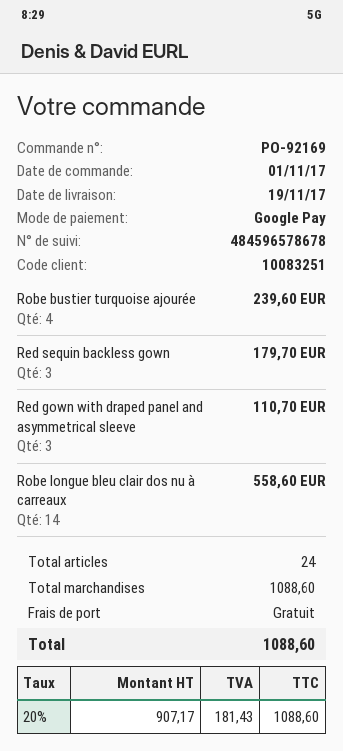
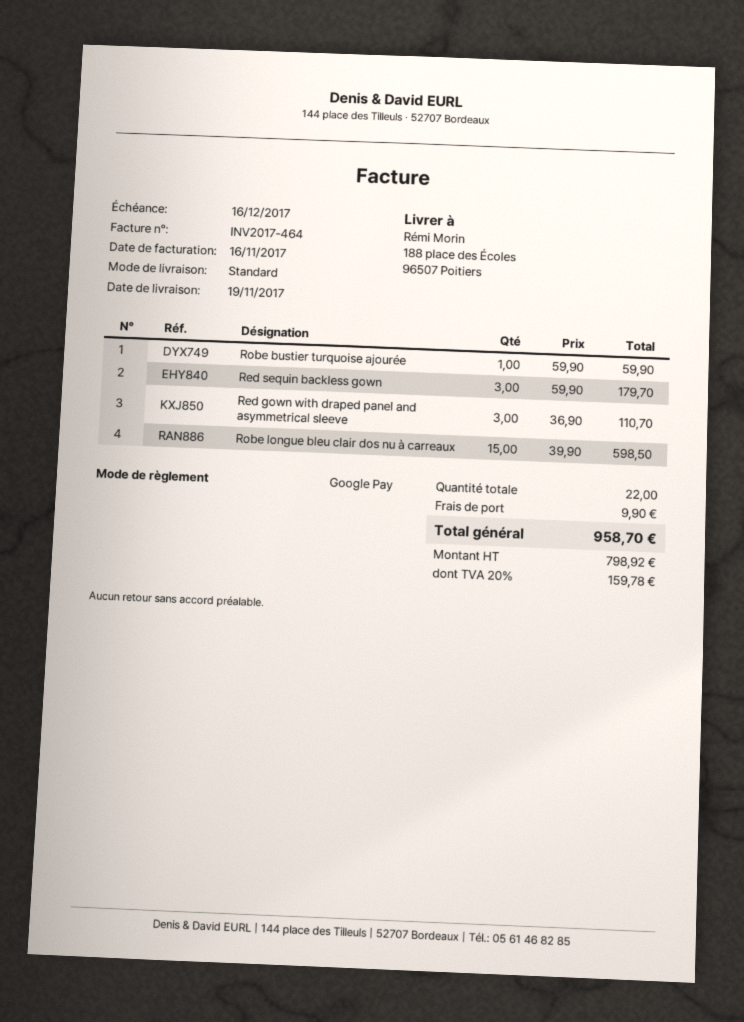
Robe bustier turquoise ajourée: 4 for 239.60 -> 1 for 59.90
Robe longue bleu clair dos nu à carreaux: 14 for 558.60 -> 15 for 598.50
total quantity: 24 -> 22
shipping: 0.00 -> 9.90
net: 907.17 -> 798.92
tax: 20% = 181.43 -> 20% = 159.78
total: 1088.60 -> 958.70

